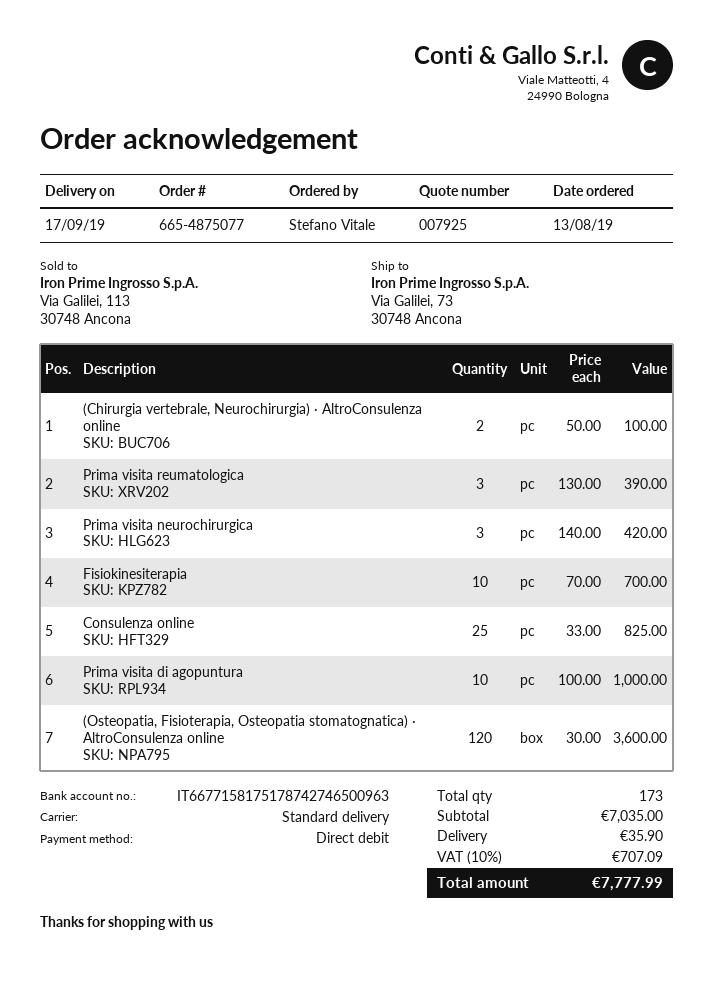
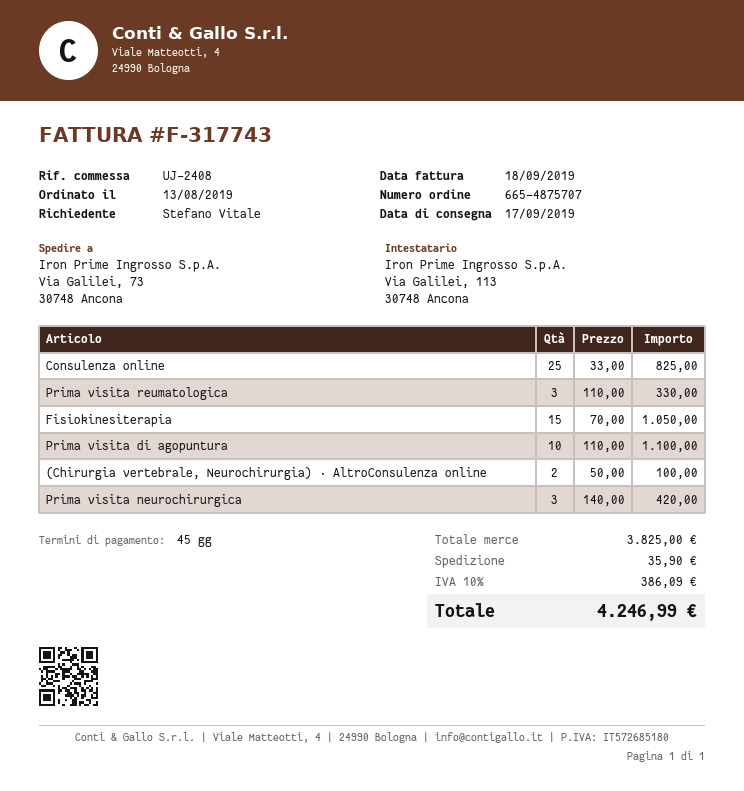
order number: 665-4875077 -> 665-4875707
Prima visita reumatologica: 3 x 130.00 = 390.00 -> 3 x 110.00 = 330.00
Fisiokinesiterapia: 10 x 70.00 = 700.00 -> 15 x 70.00 = 1050.00
Prima visita di agopuntura: 10 x 100.00 = 1000.00 -> 10 x 110.00 = 1100.00
(Osteopatia, Fisioterapia, Osteopatia stomatognatica) · AltroConsulenza online: 120 x 30.00 = 3600.00 -> none
subtotal: 7035.00 -> 3825.00
tax: 10% = 707.09 -> 10% = 386.09
total: 7777.99 -> 4246.99

